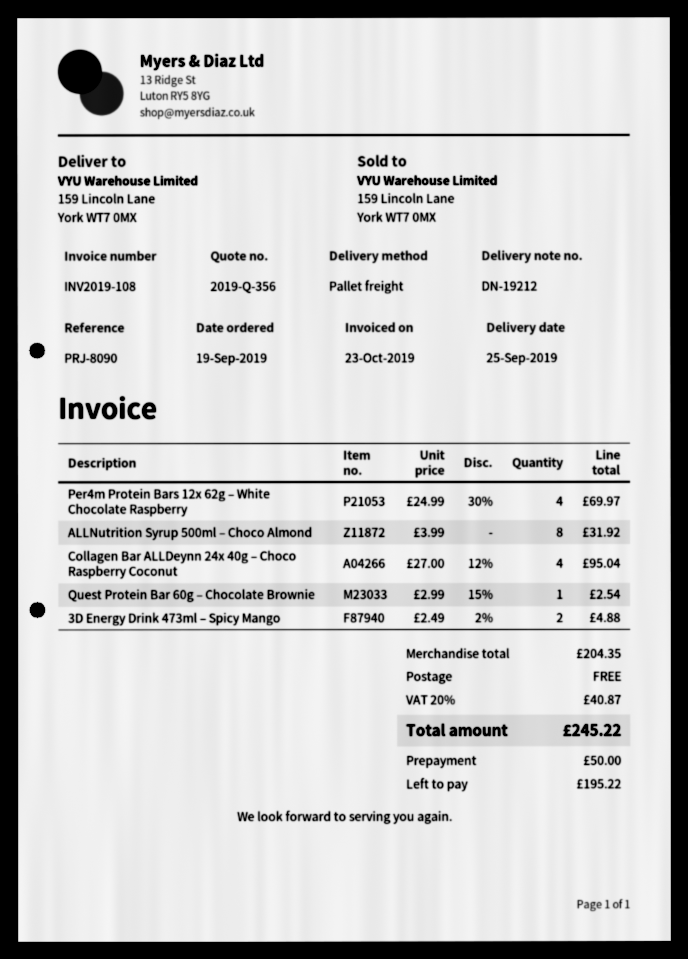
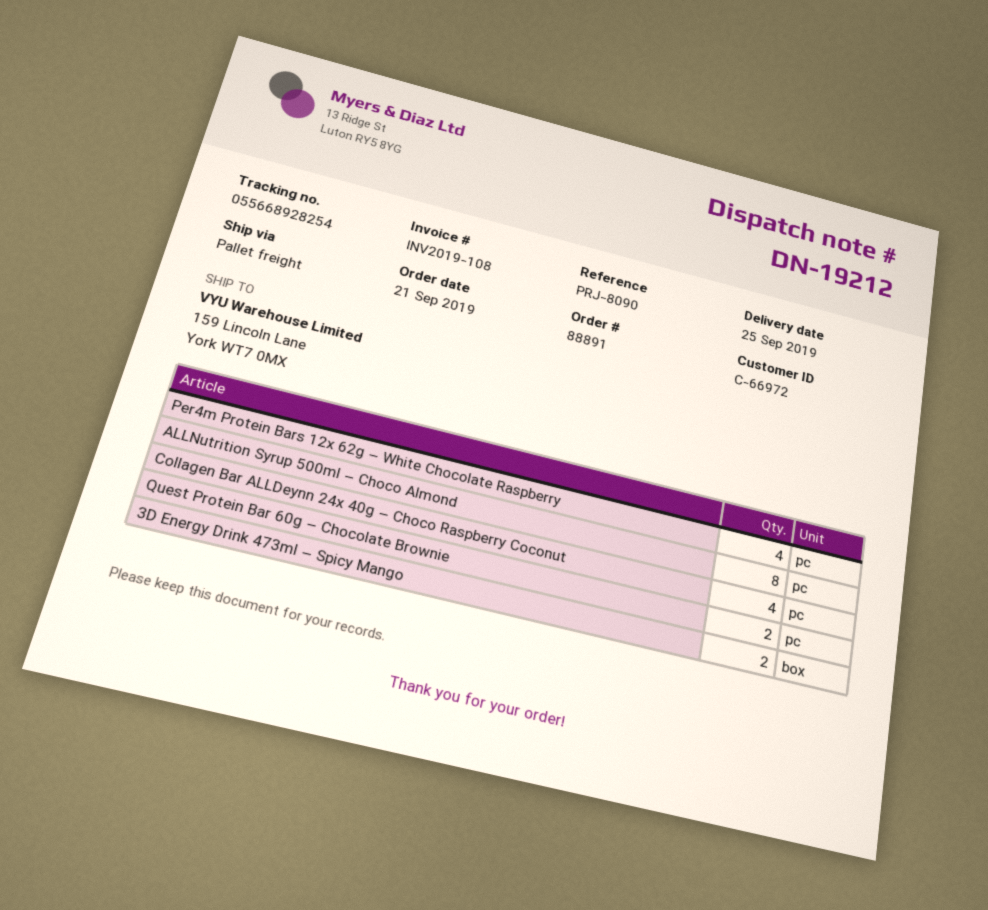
order date: 2019-09-19 -> 2019-09-21
Quest Protein Bar 60g – Chocolate Brownie: 1 -> 2

